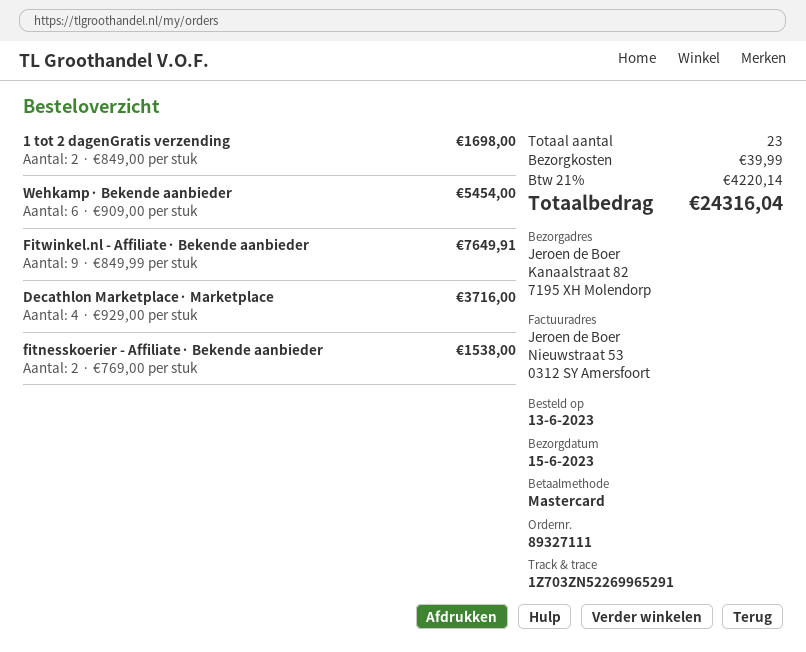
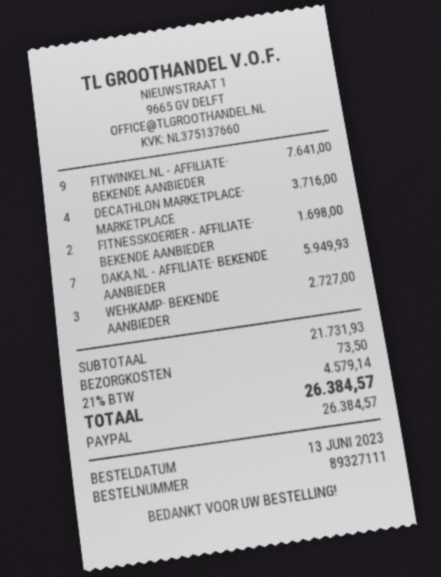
payment method: Mastercard -> PayPal
1 tot 2 dagenGratis verzending: 2 for 1698.00 -> none
Wehkamp· Bekende aanbieder: 6 for 5454.00 -> 3 for 2727.00
Fitwinkel.nl - Affiliate· Bekende aanbieder: 9 for 7649.91 -> 9 for 7641.00
fitnesskoerier - Affiliate· Bekende aanbieder: 2 for 1538.00 -> 2 for 1698.00
DAKA.NL - AFFILIATE· BEKENDE AANBIEDER: none -> 7 for 5949.93
shipping: 39.99 -> 73.50
tax: 21% = 4220.14 -> 21% = 4579.14
total: 24316.04 -> 26384.57

